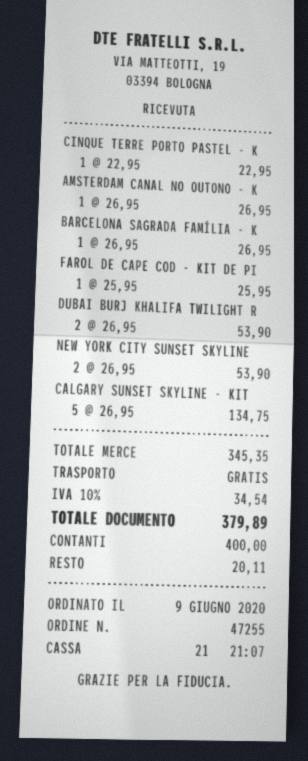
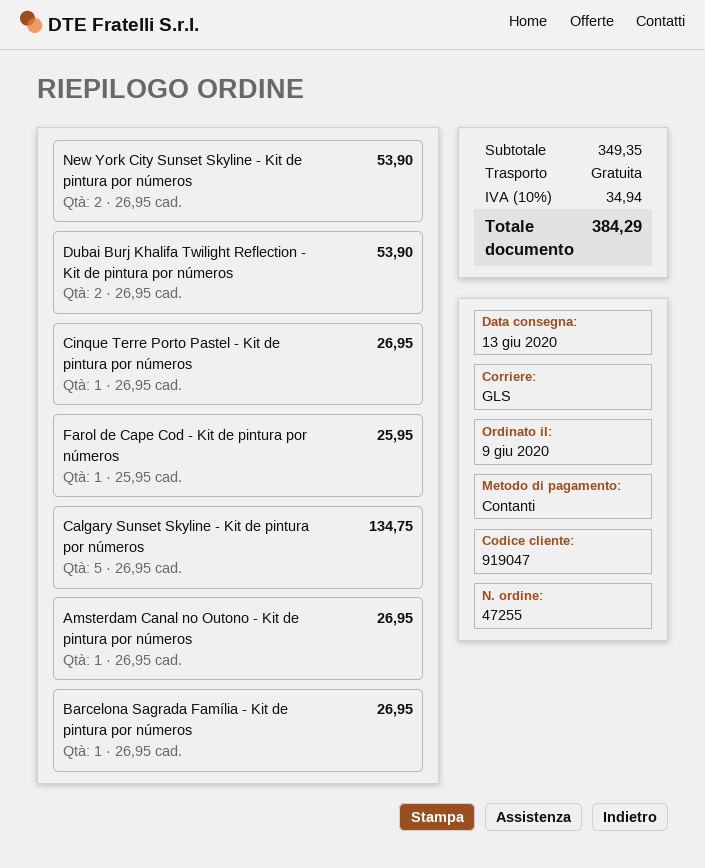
CINQUE TERRE PORTO PASTEL - K: 1 x 22.95 = 22.95 -> 1 x 26.95 = 26.95
subtotal: 345.35 -> 349.35
tax: 10% = 34.54 -> 10% = 34.94
total: 379.89 -> 384.29

